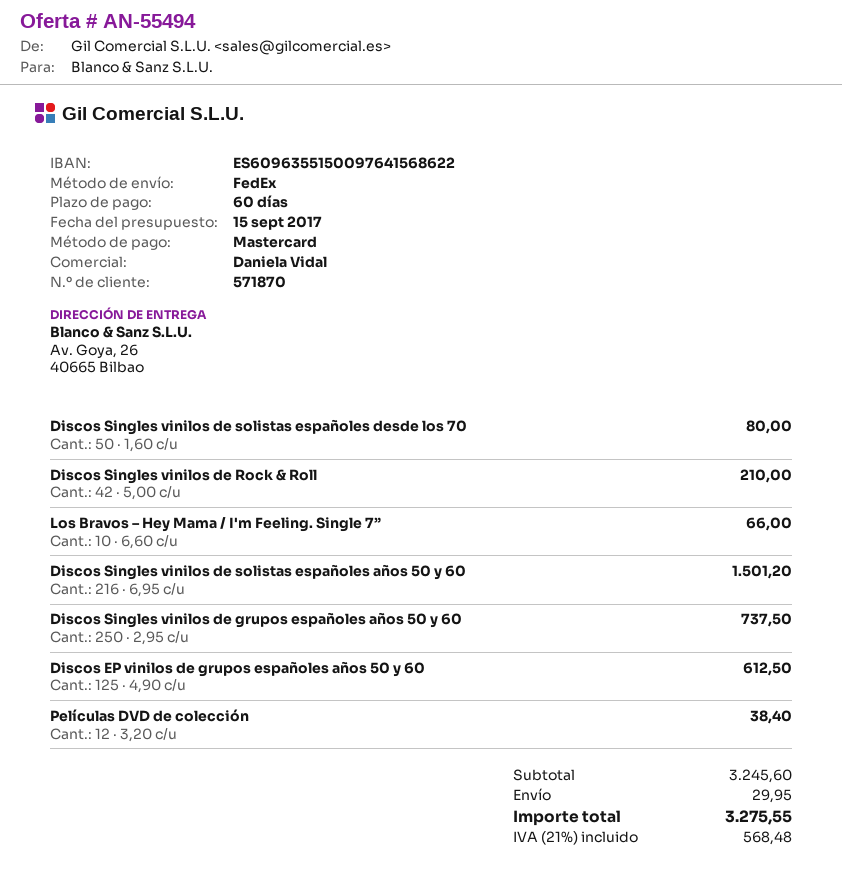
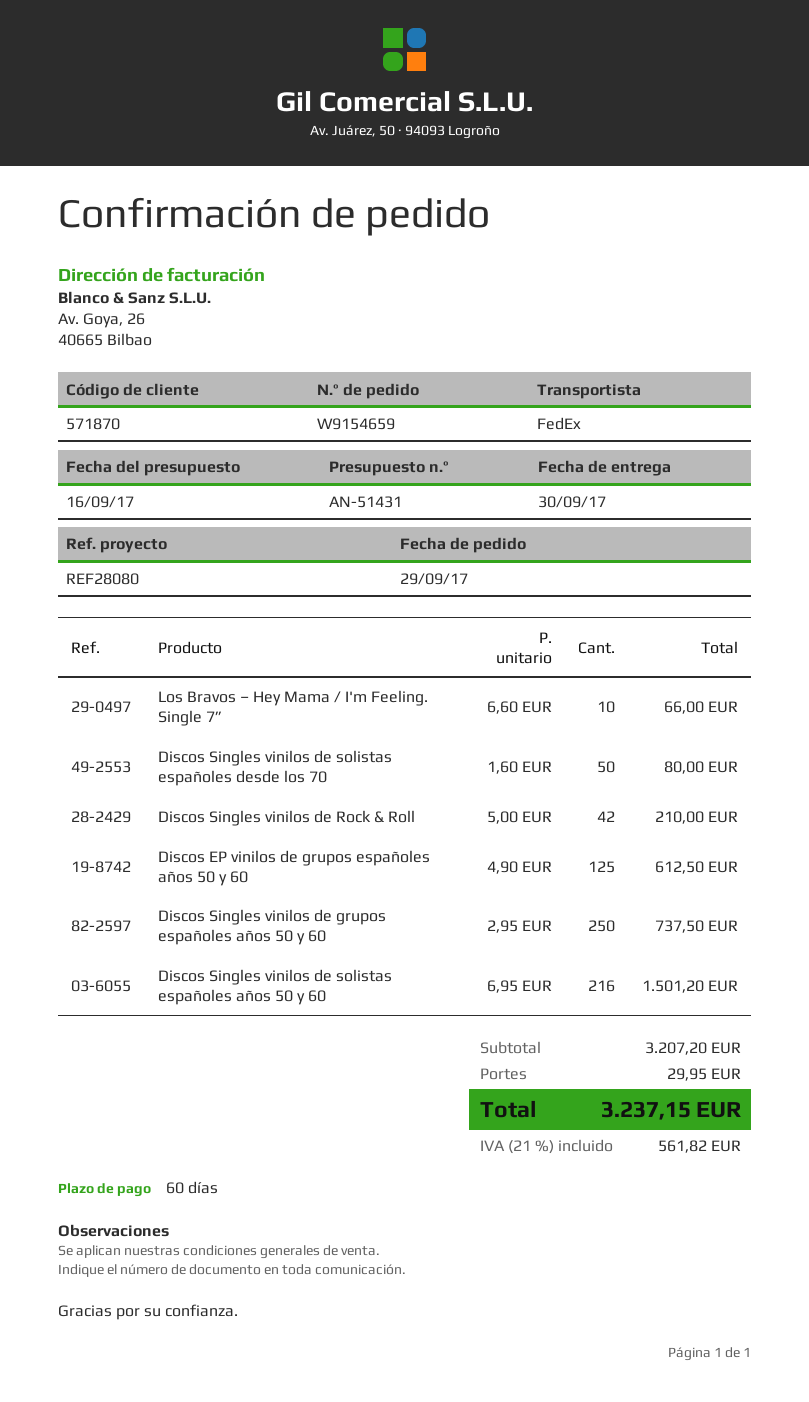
quote number: AN-55494 -> AN-51431
quote date: 2017-09-15 -> 2017-09-16
Películas DVD de colección: 12 x 3.20 = 38.40 -> none
subtotal: 3245.60 -> 3207.20
tax: 21% = 568.48 -> 21% = 561.82
total: 3275.55 -> 3237.15

